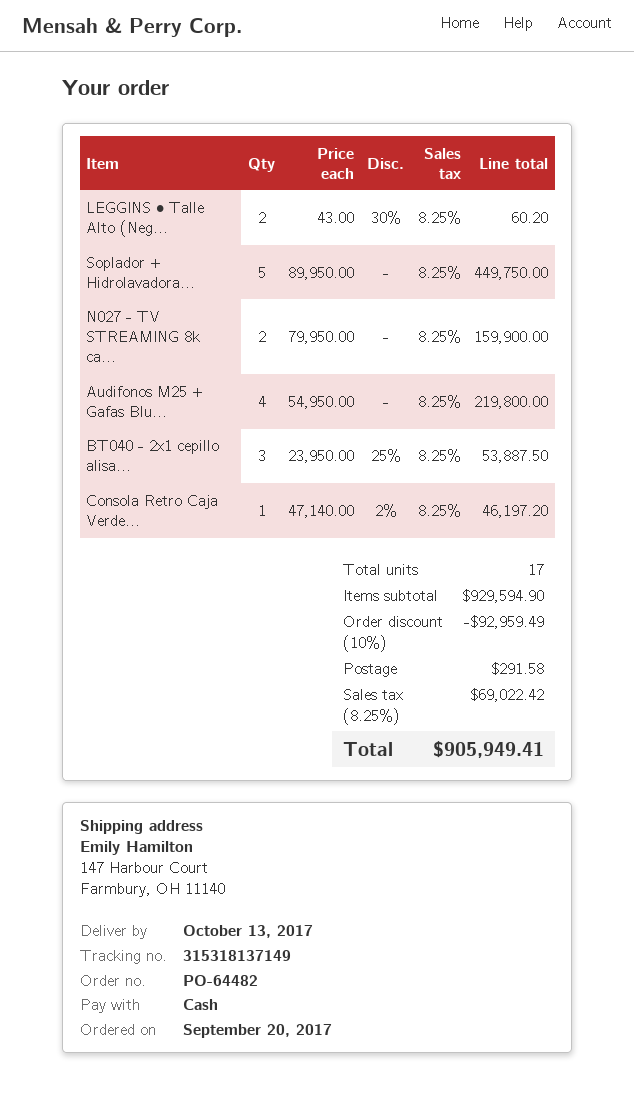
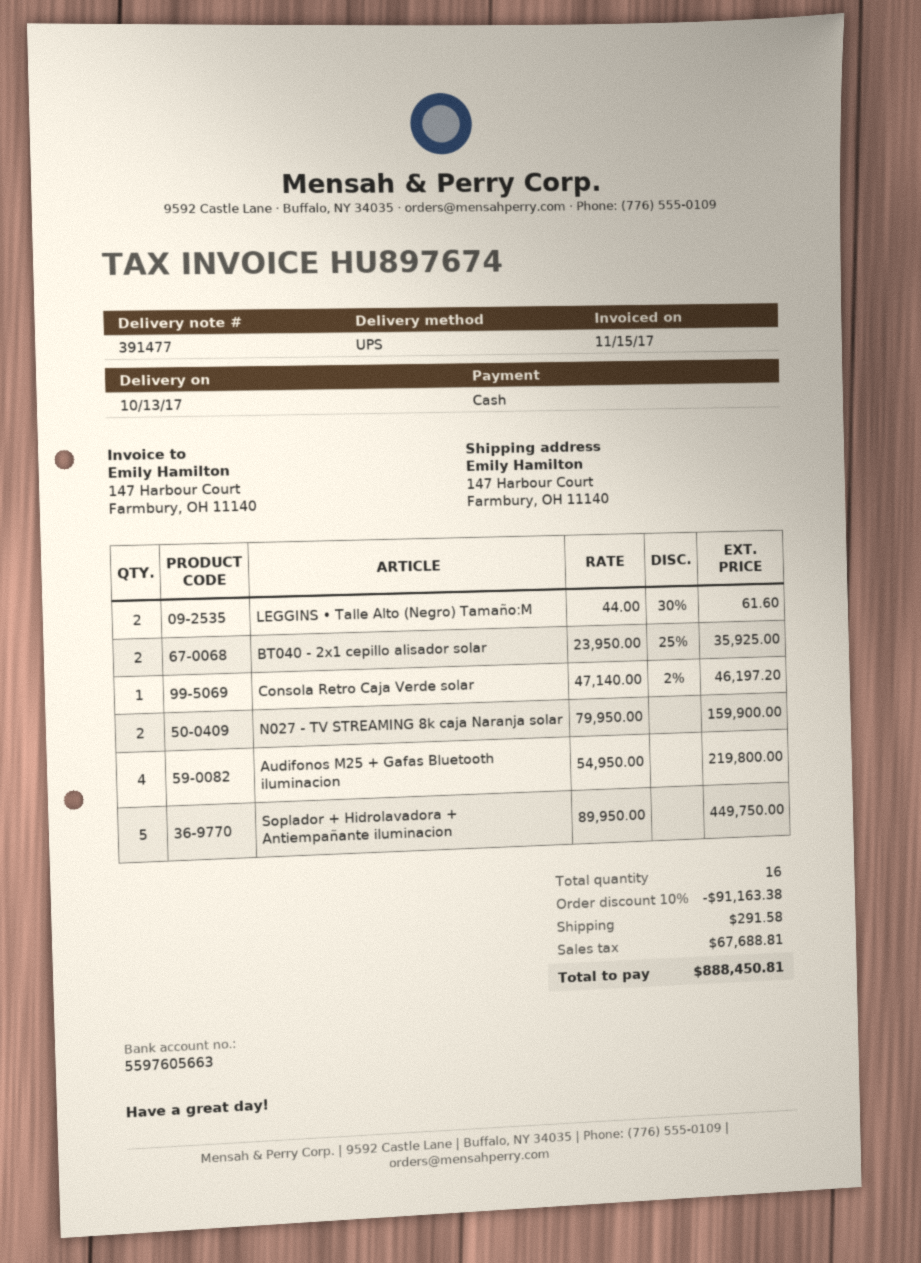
LEGGINS • Talle Alto (Neg...: 2 x 43.00 - 30% = 60.20 -> 2 x 44.00 - 30% = 61.60
BT040 - 2x1 cepillo alisa...: 3 x 23950.00 - 25% = 53887.50 -> 2 x 23950.00 - 25% = 35925.00
total quantity: 17 -> 16
discount: 10% = 92959.49 -> 10% = 91163.38
tax: 69022.42 -> 67688.81
total: 905949.41 -> 888450.81

